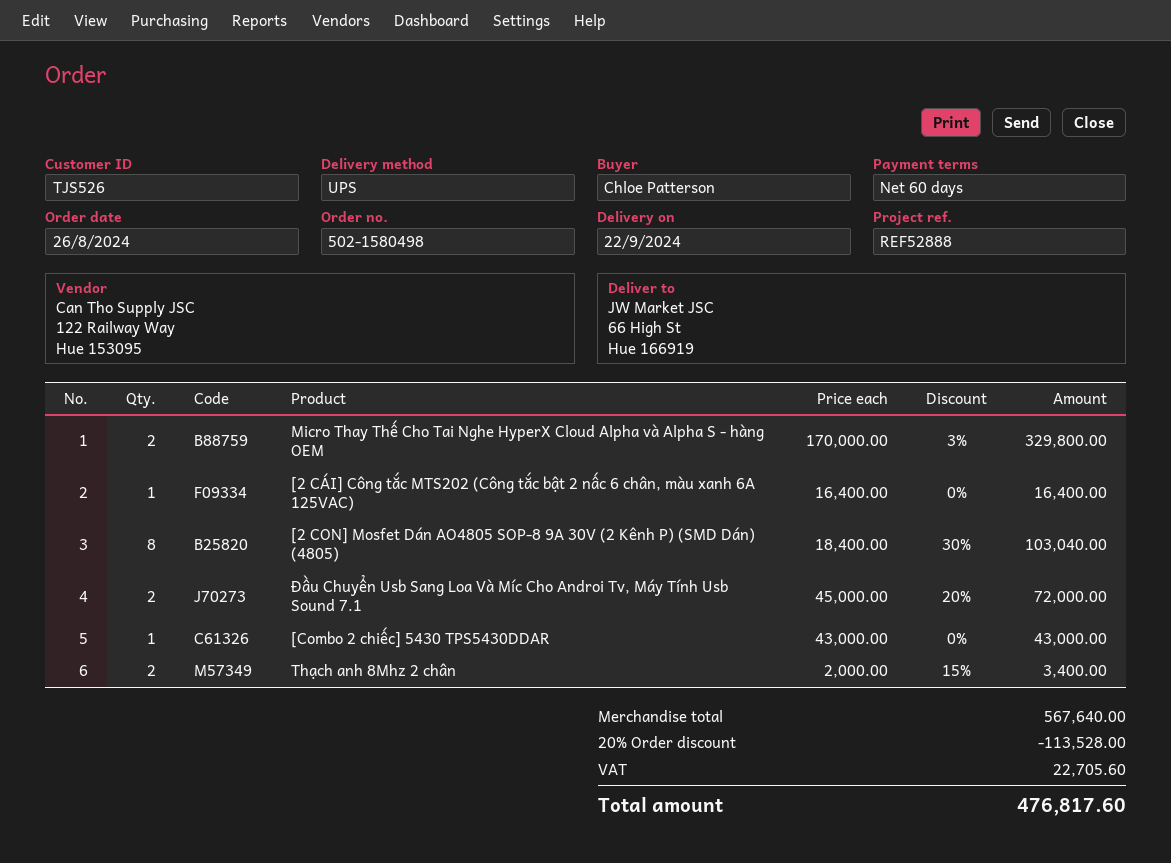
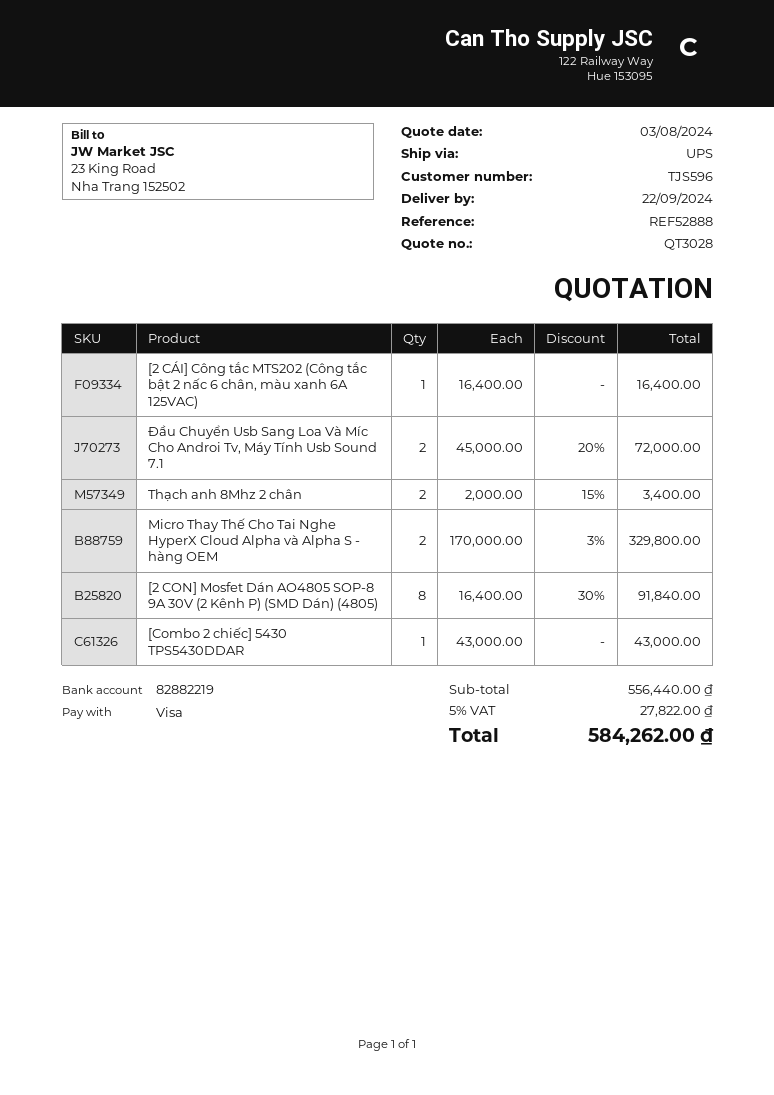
customer number: TJS526 -> TJS596
[2 CON] Mosfet Dán AO4805 SOP-8 9A 30V (2 Kênh P) (SMD Dán) (4805): 8 x 18400.00 - 30% = 103040.00 -> 8 x 16400.00 - 30% = 91840.00
subtotal: 567640.00 -> 556440.00
discount: 20% = 113528.00 -> none
tax: 22705.60 -> 27822.00
total: 476817.60 -> 584262.00

